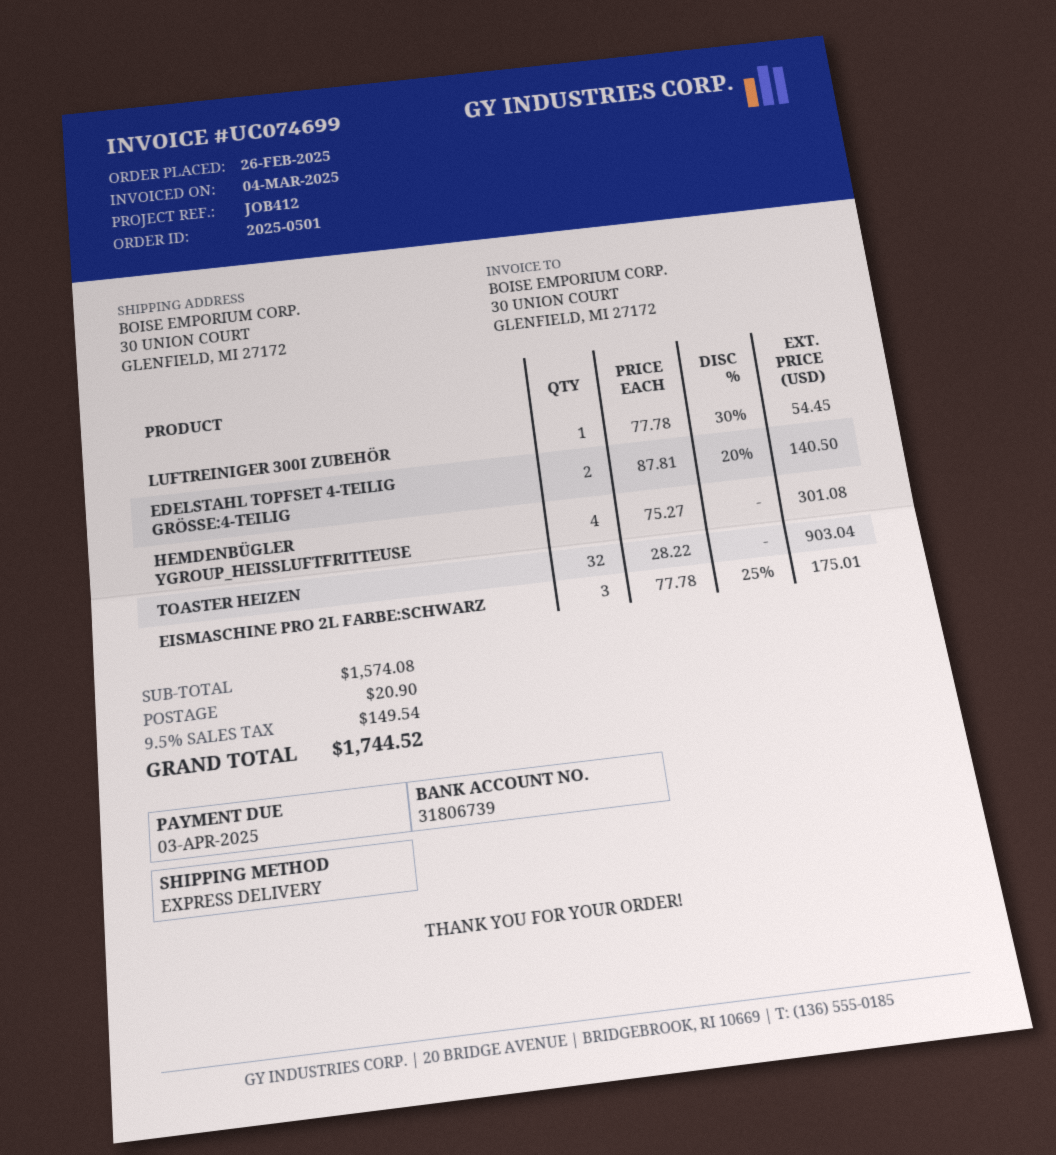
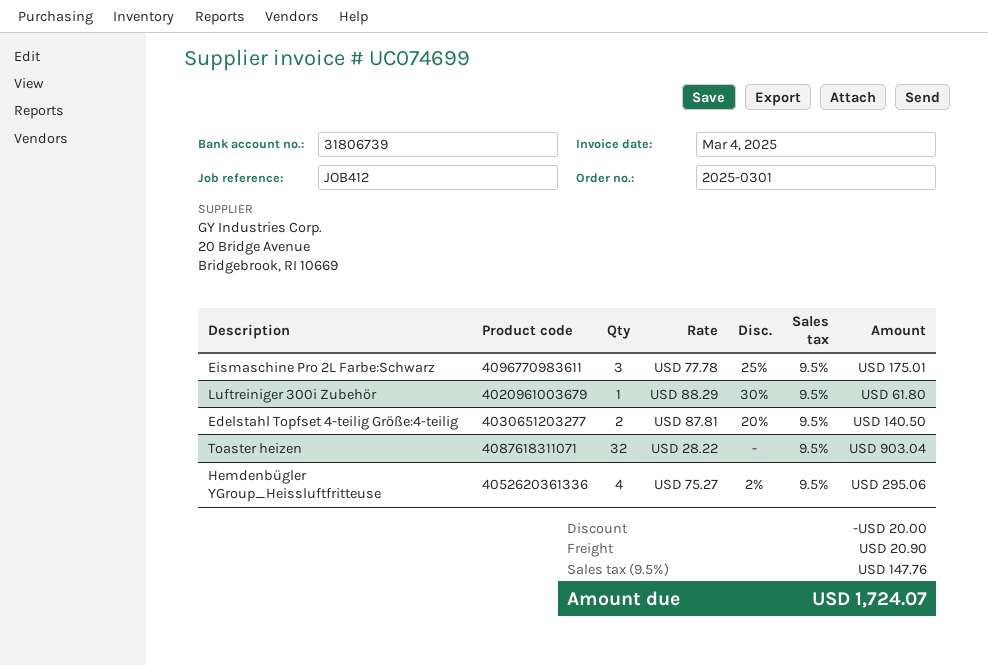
order number: 2025-0501 -> 2025-0301
LUFTREINIGER 300I ZUBEHÖR: 1 x 77.78 - 30% = 54.45 -> 1 x 88.29 - 30% = 61.80
HEMDENBÜGLER YGROUP_HEISSLUFTFRITTEUSE: 4 x 75.27 = 301.08 -> 4 x 75.27 - 2% = 295.06
discount: none -> 20.00
tax: 9.5% = 149.54 -> 9.5% = 147.76
total: 1744.52 -> 1724.07

